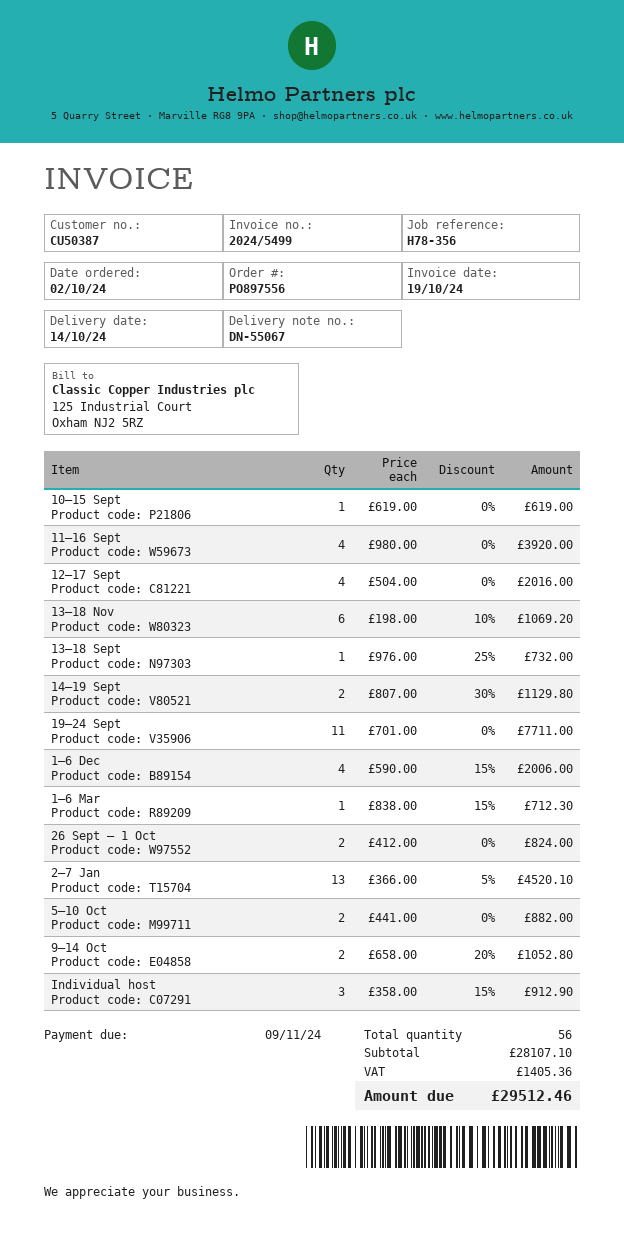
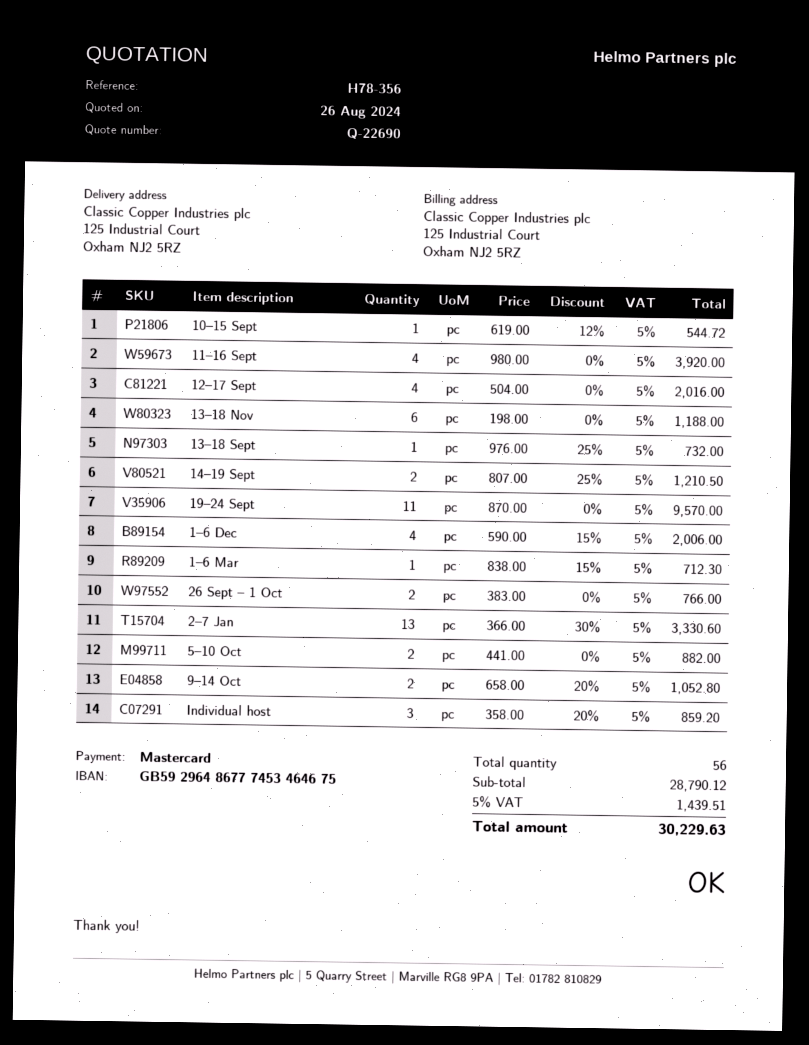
10–15 Sept: 1 x 619.00 = 619.00 -> 1 x 619.00 - 12% = 544.72
13–18 Nov: 6 x 198.00 - 10% = 1069.20 -> 6 x 198.00 = 1188.00
14–19 Sept: 2 x 807.00 - 30% = 1129.80 -> 2 x 807.00 - 25% = 1210.50
19–24 Sept: 11 x 701.00 = 7711.00 -> 11 x 870.00 = 9570.00
26 Sept – 1 Oct: 2 x 412.00 = 824.00 -> 2 x 383.00 = 766.00
2–7 Jan: 13 x 366.00 - 5% = 4520.10 -> 13 x 366.00 - 30% = 3330.60
Individual host: 3 x 358.00 - 15% = 912.90 -> 3 x 358.00 - 20% = 859.20
subtotal: 28107.10 -> 28790.12
tax: 1405.36 -> 1439.51
total: 29512.46 -> 30229.63

